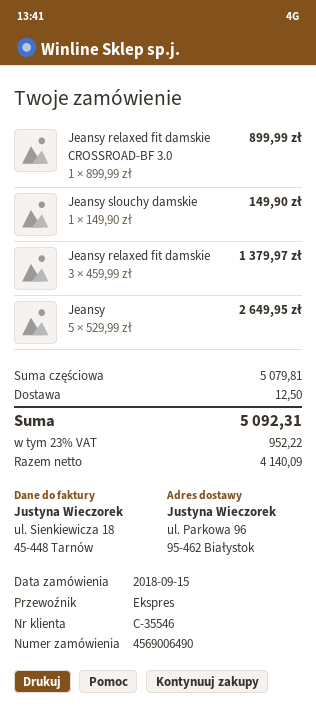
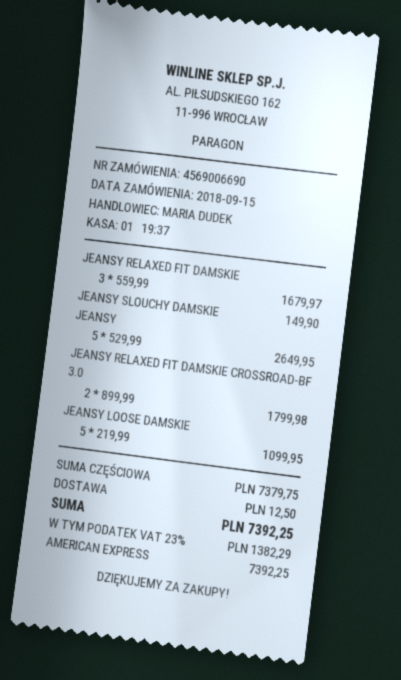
order number: 4569006490 -> 4569006690
Jeansy relaxed fit damskie CROSSROAD-BF 3.0: 1 x 899.99 = 899.99 -> 2 x 899.99 = 1799.98
Jeansy relaxed fit damskie: 3 x 459.99 = 1379.97 -> 3 x 559.99 = 1679.97
JEANSY LOOSE DAMSKIE: none -> 5 x 219.99 = 1099.95
subtotal: 5079.81 -> 7379.75
tax: 23% = 952.22 -> 23% = 1382.29
total: 5092.31 -> 7392.25

